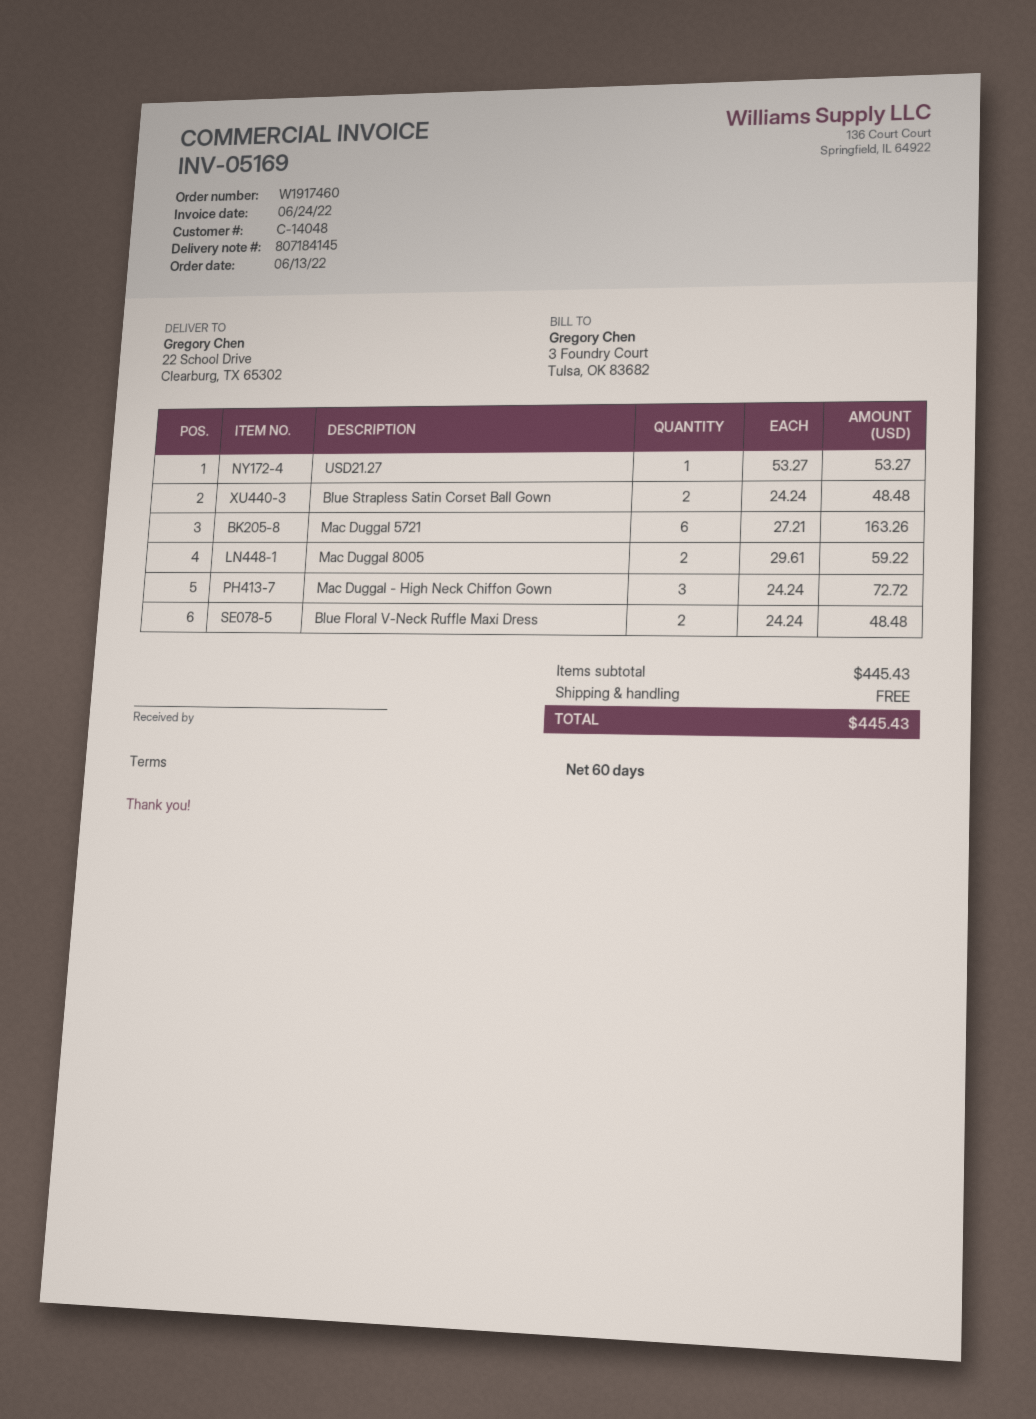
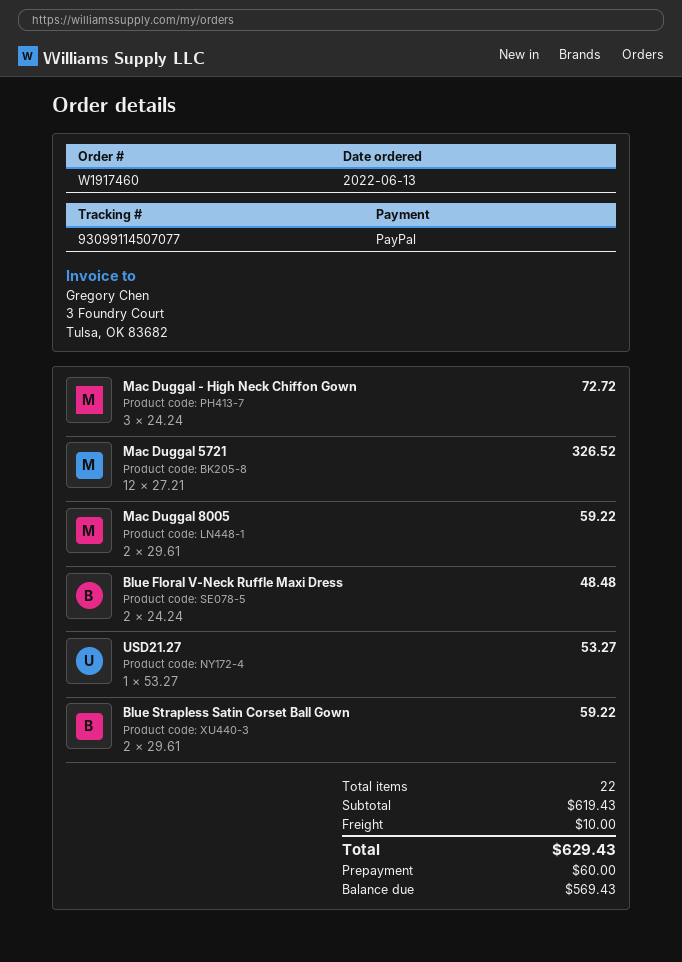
Blue Strapless Satin Corset Ball Gown: 2 x 24.24 = 48.48 -> 2 x 29.61 = 59.22
Mac Duggal 5721: 6 x 27.21 = 163.26 -> 12 x 27.21 = 326.52
subtotal: 445.43 -> 619.43
shipping: 0.00 -> 10.00
total: 445.43 -> 629.43

